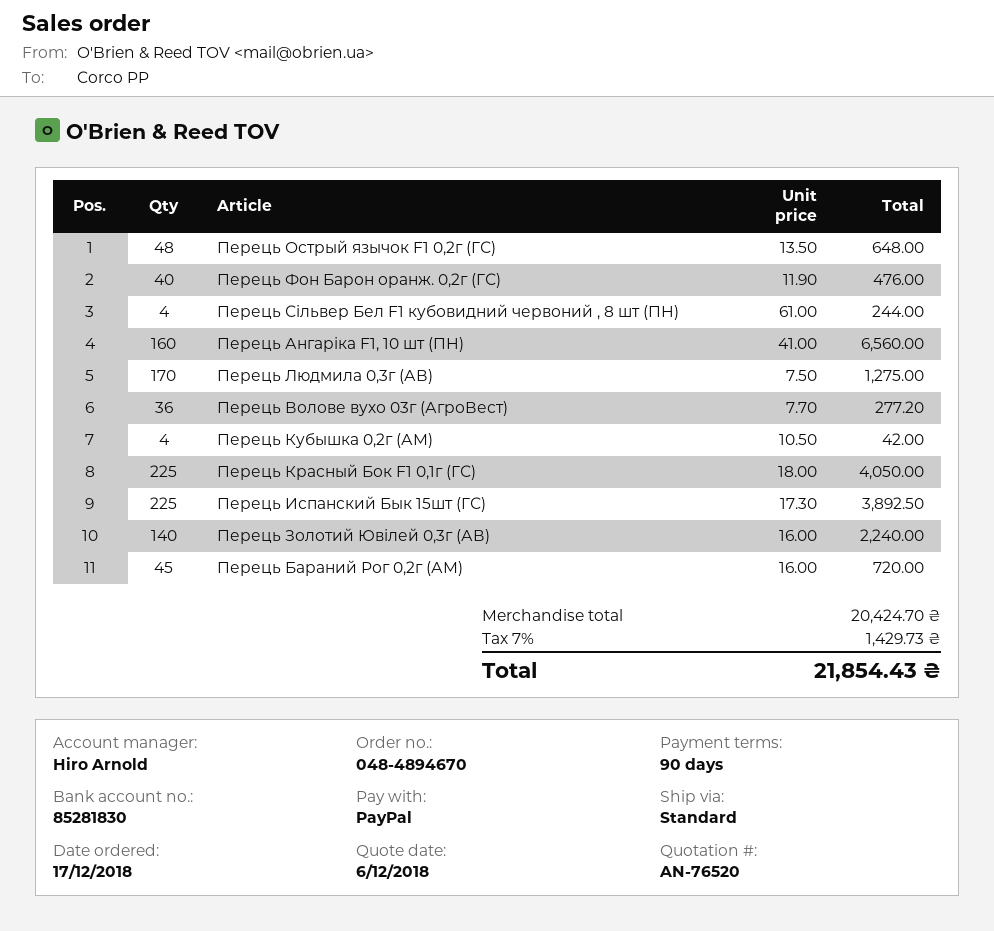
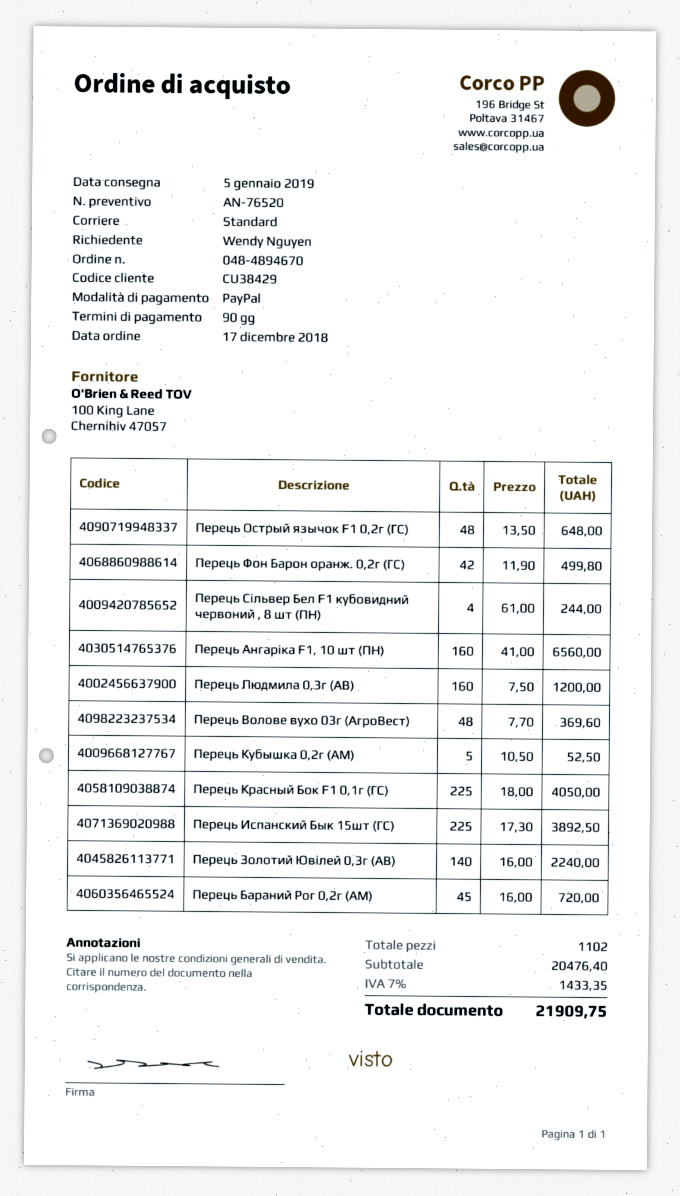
Перець Фон Барон оранж. 0,2г (ГС): 40 x 11.90 = 476.00 -> 42 x 11.90 = 499.80
Перець Людмила 0,3г (АВ): 170 x 7.50 = 1275.00 -> 160 x 7.50 = 1200.00
Перець Волове вухо 03г (АгроВест): 36 x 7.70 = 277.20 -> 48 x 7.70 = 369.60
Перець Кубышка 0,2г (АМ): 4 x 10.50 = 42.00 -> 5 x 10.50 = 52.50
subtotal: 20424.70 -> 20476.40
tax: 7% = 1429.73 -> 7% = 1433.35
total: 21854.43 -> 21909.75

